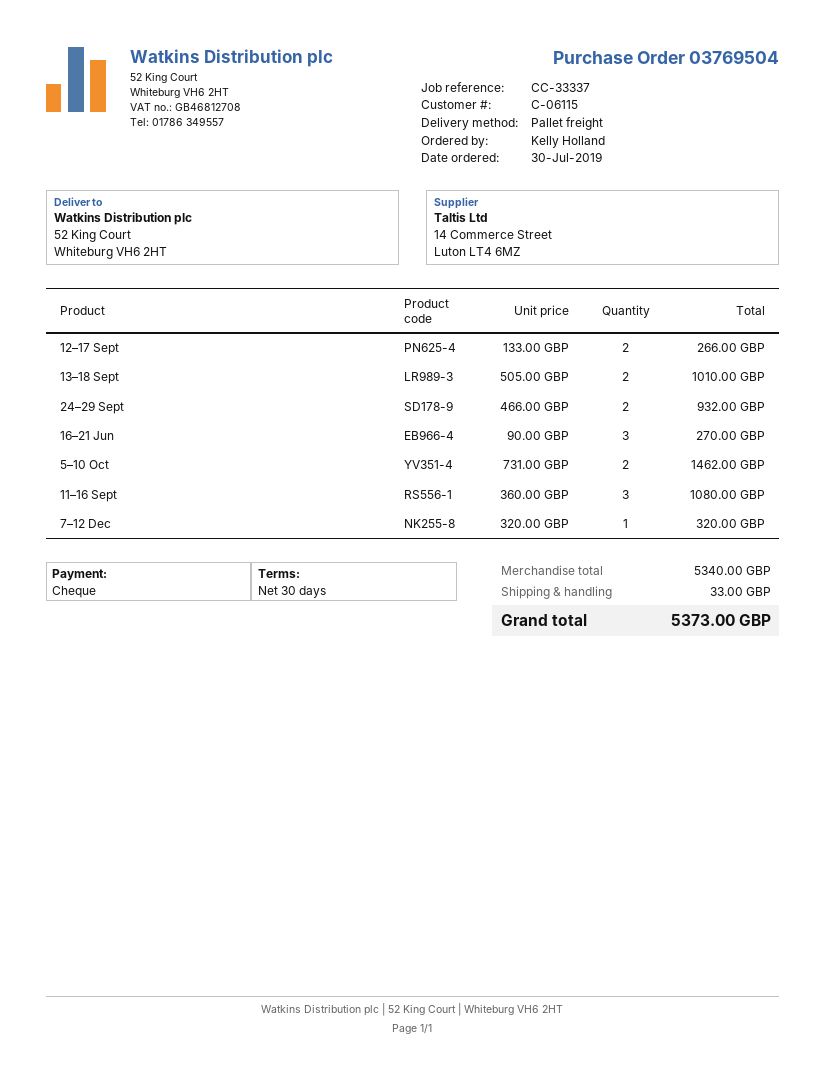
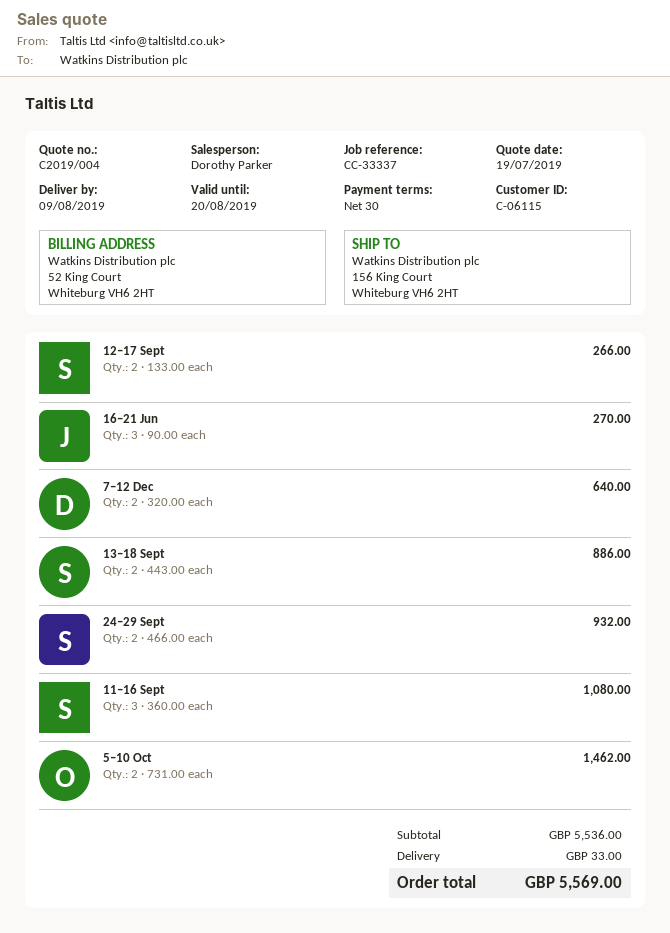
ship to: 52 King Court, Whiteburg VH6 2HT -> 156 King Court, Whiteburg VH6 2HT
13–18 Sept: 2 x 505.00 = 1010.00 -> 2 x 443.00 = 886.00
7–12 Dec: 1 x 320.00 = 320.00 -> 2 x 320.00 = 640.00
subtotal: 5340.00 -> 5536.00
total: 5373.00 -> 5569.00

